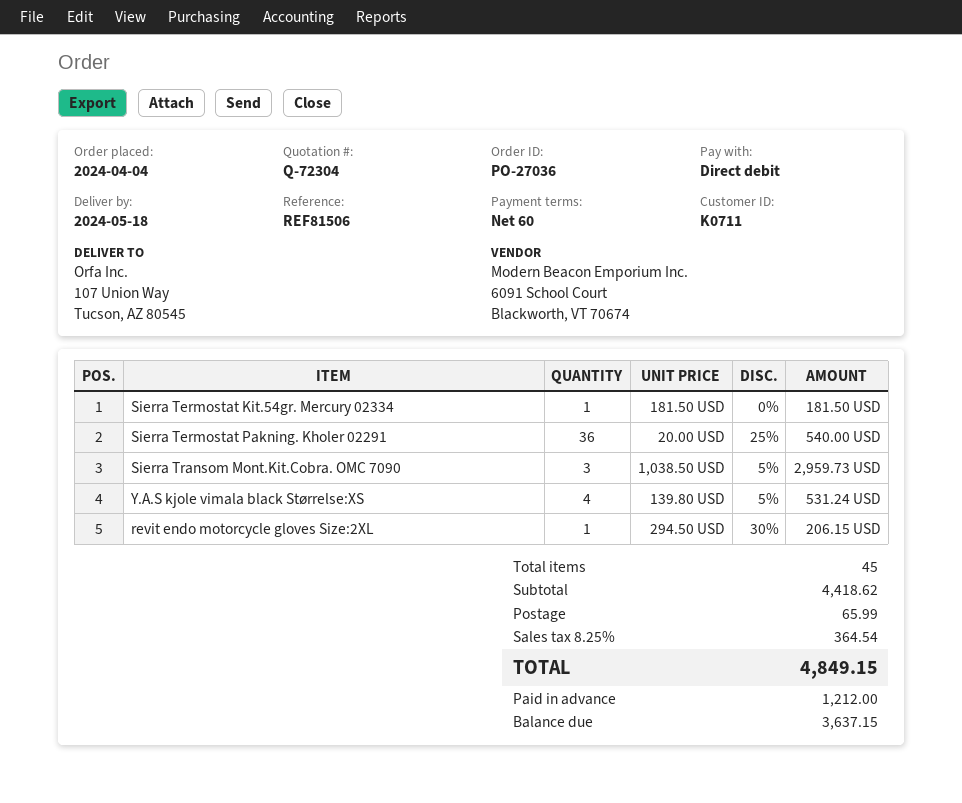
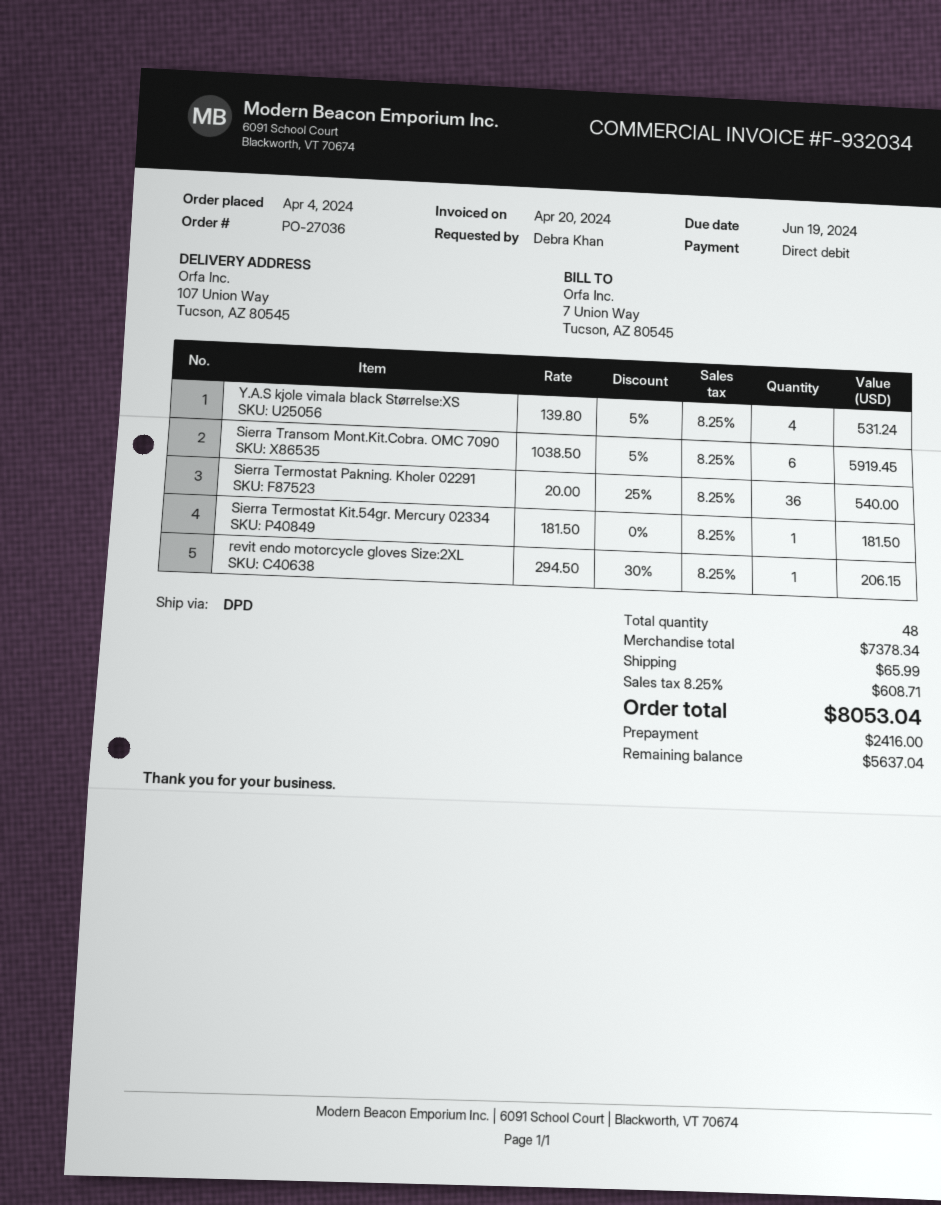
Sierra Transom Mont.Kit.Cobra. OMC 7090: 3 x 1038.50 - 5% = 2959.73 -> 6 x 1038.50 - 5% = 5919.45
total quantity: 45 -> 48
subtotal: 4418.62 -> 7378.34
tax: 8.25% = 364.54 -> 8.25% = 608.71
total: 4849.15 -> 8053.04
deposit: 1212.00 -> 2416.00
balance: 3637.15 -> 5637.04

